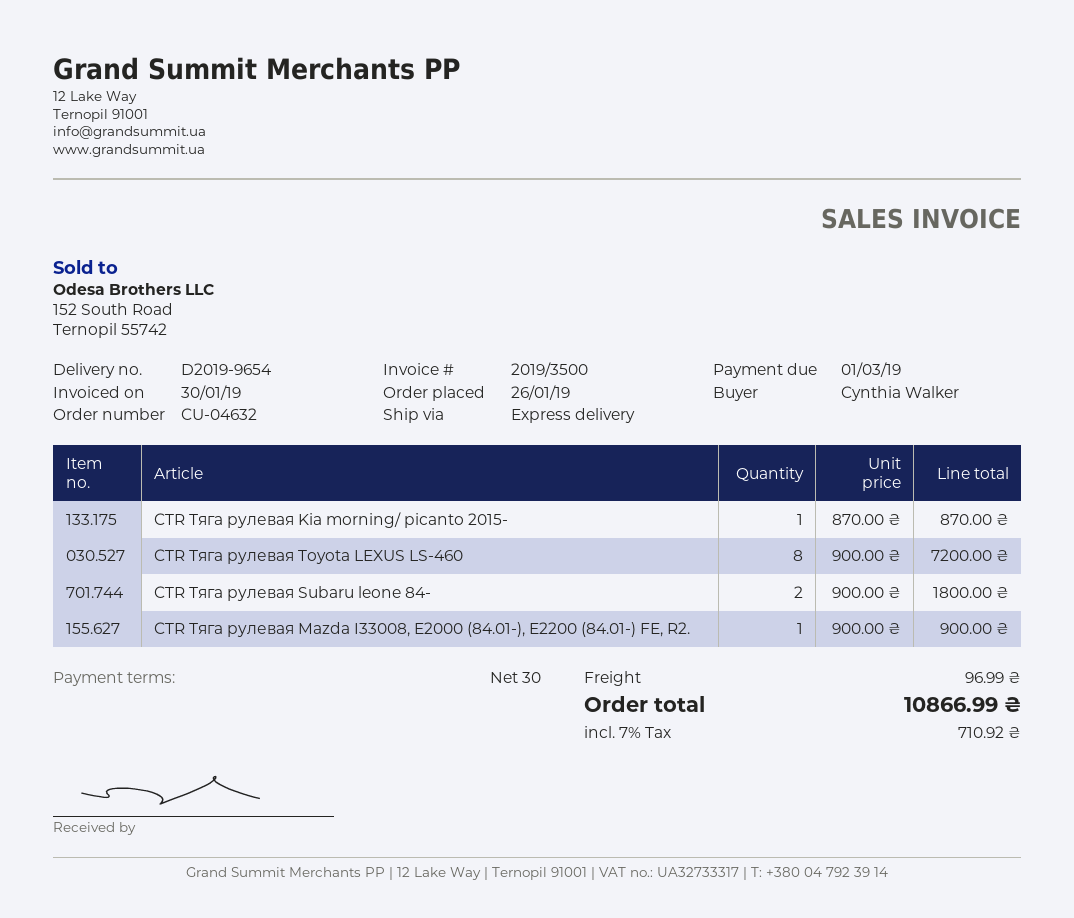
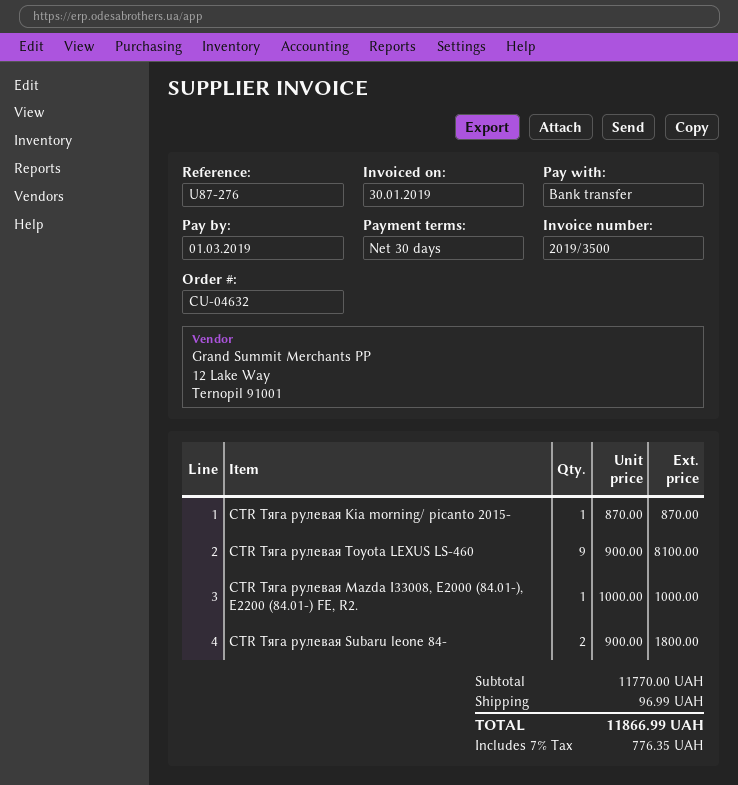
CTR Тяга рулевая Toyota LEXUS LS-460: 8 x 900.00 = 7200.00 -> 9 x 900.00 = 8100.00
CTR Тяга рулевая Mazda I33008, E2000 (84.01-), E2200 (84.01-) FE, R2.: 1 x 900.00 = 900.00 -> 1 x 1000.00 = 1000.00
tax: 7% = 710.92 -> 7% = 776.35
total: 10866.99 -> 11866.99

